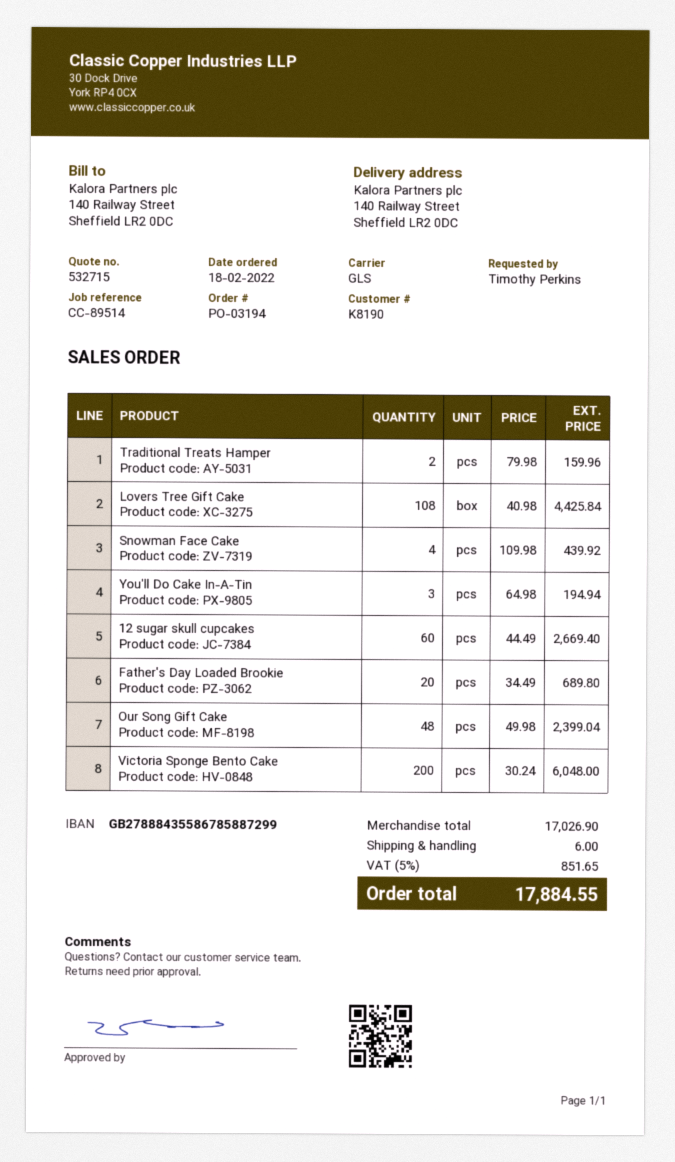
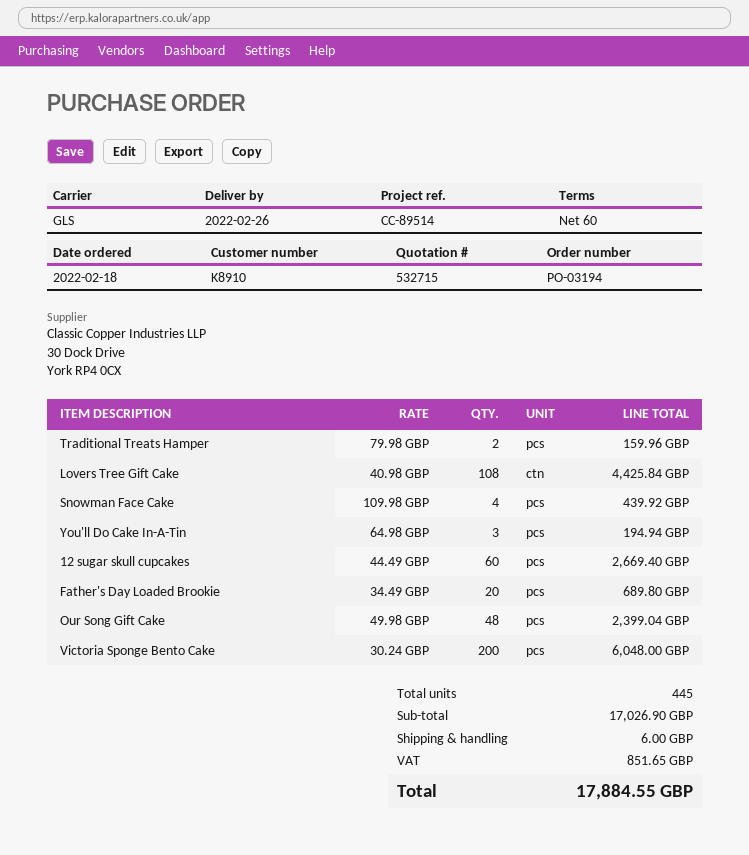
customer number: K8190 -> K8910

